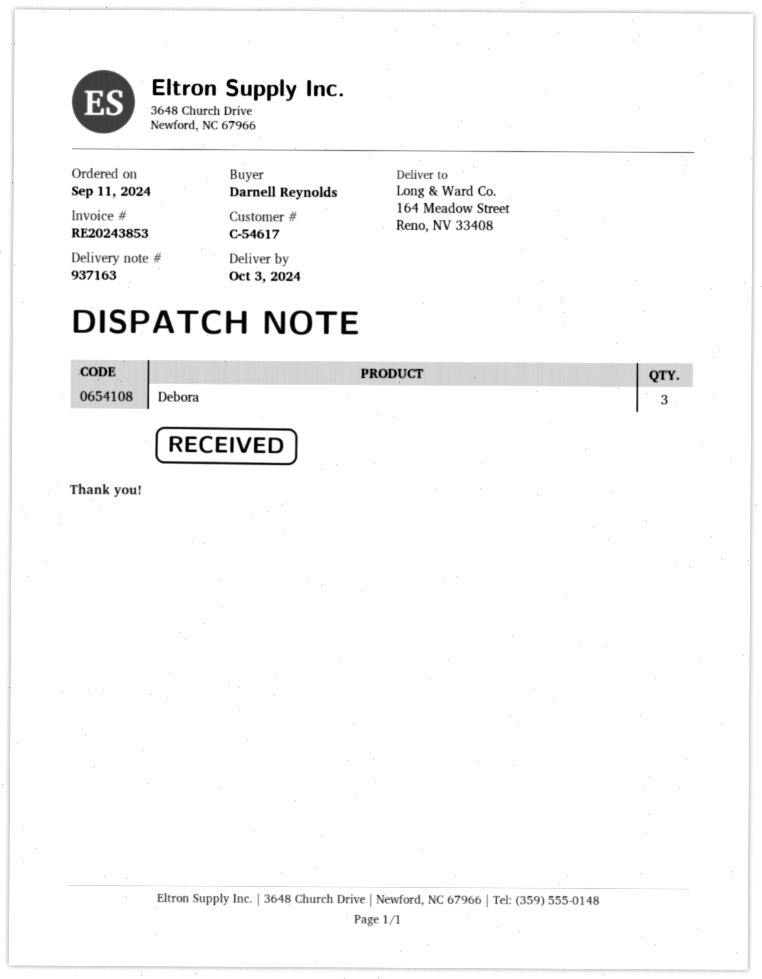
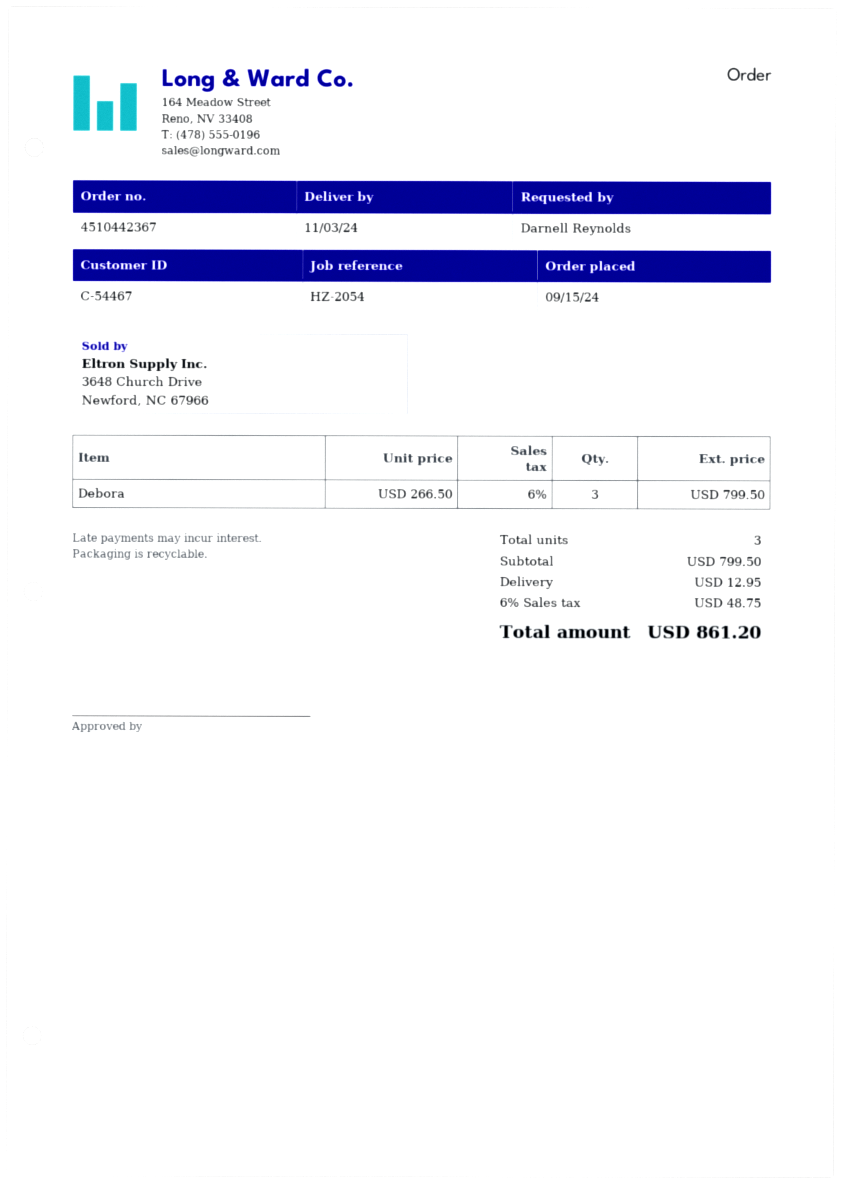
order date: 2024-09-11 -> 2024-09-15
delivery date: 2024-10-03 -> 2024-11-03
customer number: C-54617 -> C-54467

